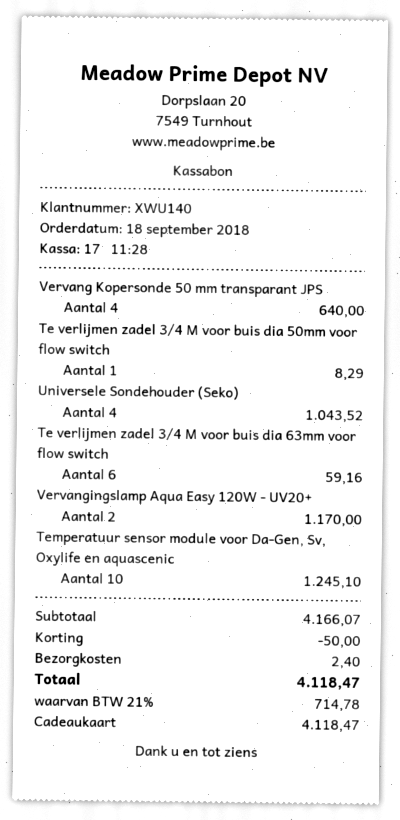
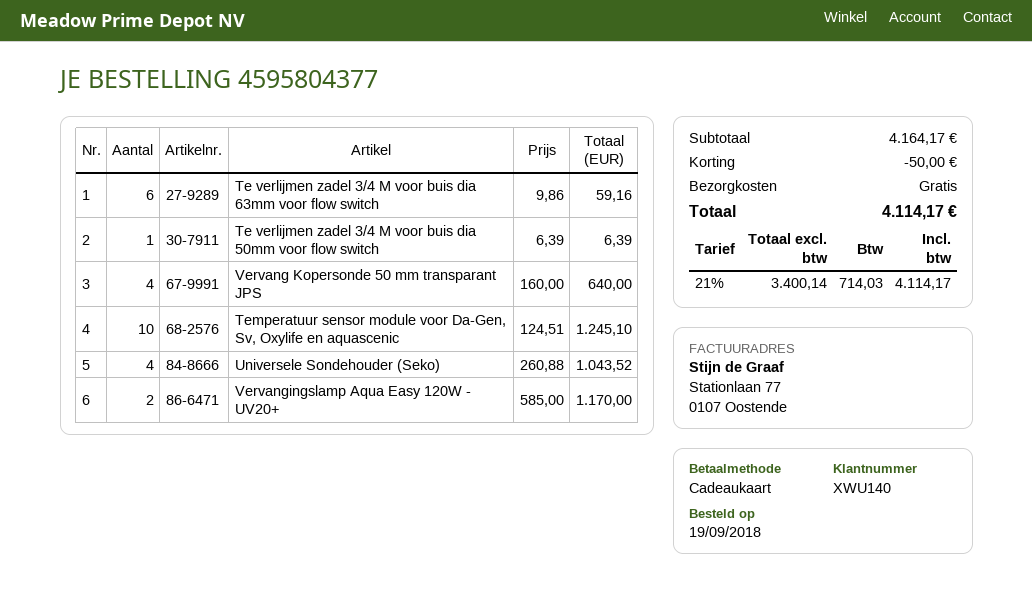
order date: 2018-09-18 -> 2018-09-19
Te verlijmen zadel 3/4 M voor buis dia 50mm voor flow switch: 1 for 8.29 -> 1 for 6.39
subtotal: 4166.07 -> 4164.17
shipping: 2.40 -> 0.00
tax: 21% = 714.78 -> 21% = 714.03
total: 4118.47 -> 4114.17

